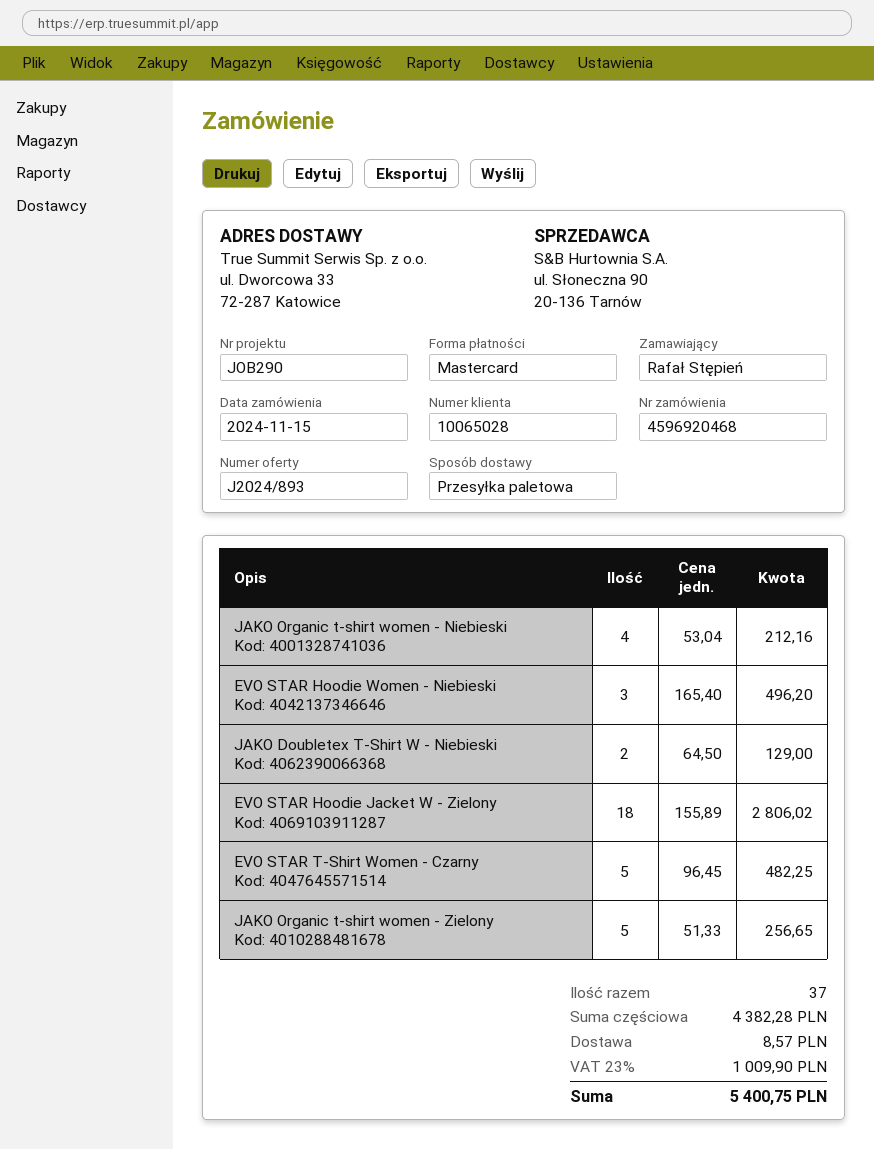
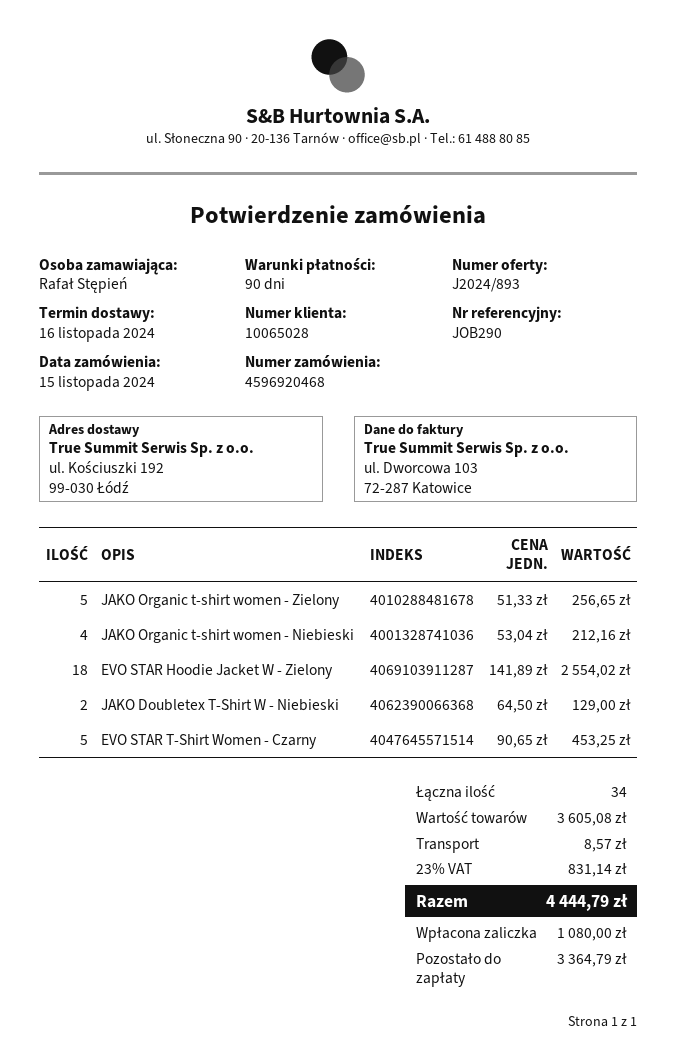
ship to: ul. Dworcowa 33, 72-287 Katowice -> ul. Kościuszki 192, 99-030 Łódź
EVO STAR Hoodie Women - Niebieski: 3 x 165.40 = 496.20 -> none
EVO STAR Hoodie Jacket W - Zielony: 18 x 155.89 = 2806.02 -> 18 x 141.89 = 2554.02
EVO STAR T-Shirt Women - Czarny: 5 x 96.45 = 482.25 -> 5 x 90.65 = 453.25
total quantity: 37 -> 34
subtotal: 4382.28 -> 3605.08
tax: 23% = 1009.90 -> 23% = 831.14
total: 5400.75 -> 4444.79

